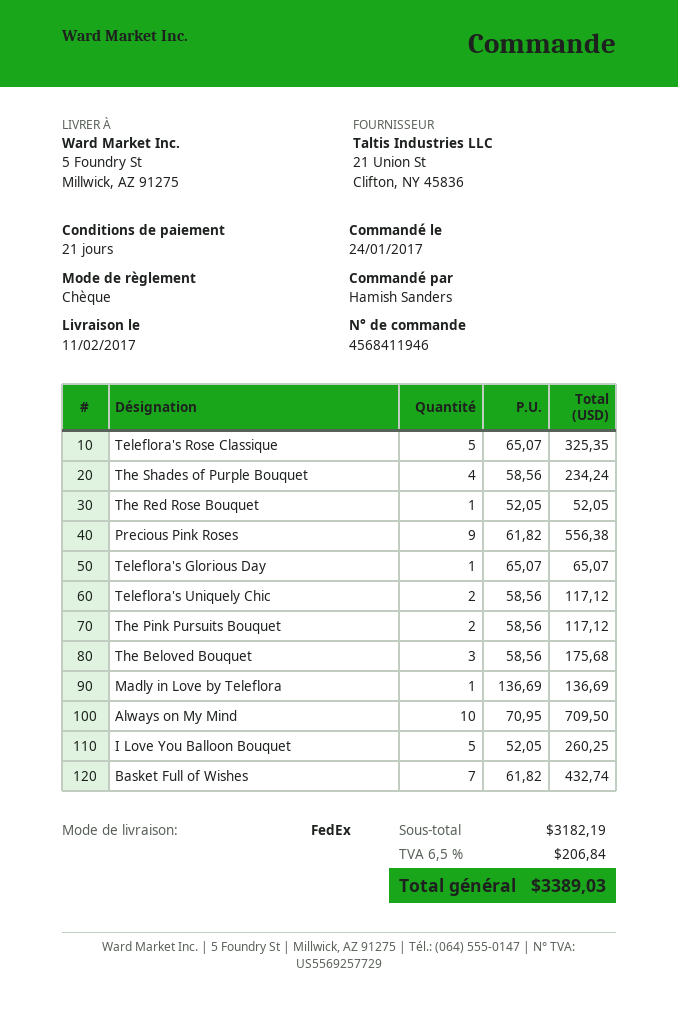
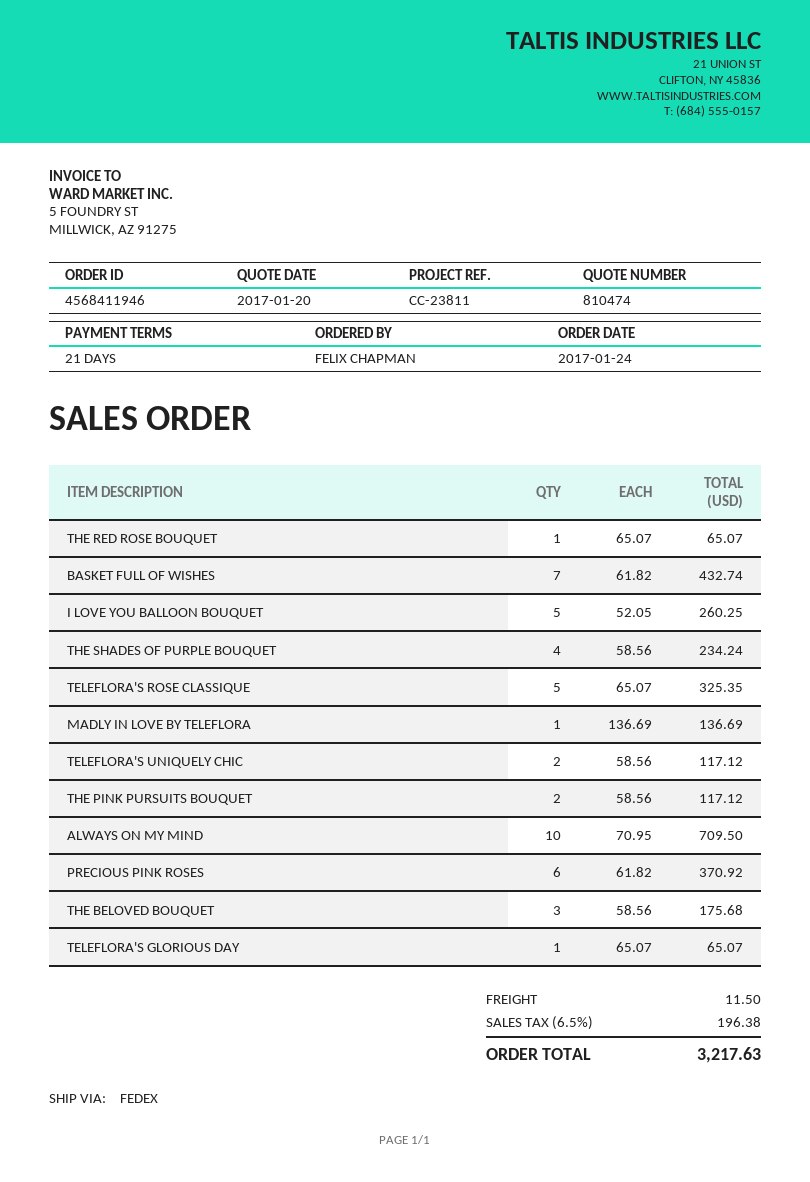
ordered by: Hamish Sanders -> FELIX CHAPMAN
The Red Rose Bouquet: 1 x 52.05 = 52.05 -> 1 x 65.07 = 65.07
Precious Pink Roses: 9 x 61.82 = 556.38 -> 6 x 61.82 = 370.92
shipping: none -> 11.50
tax: 6.5% = 206.84 -> 6.5% = 196.38
total: 3389.03 -> 3217.63

